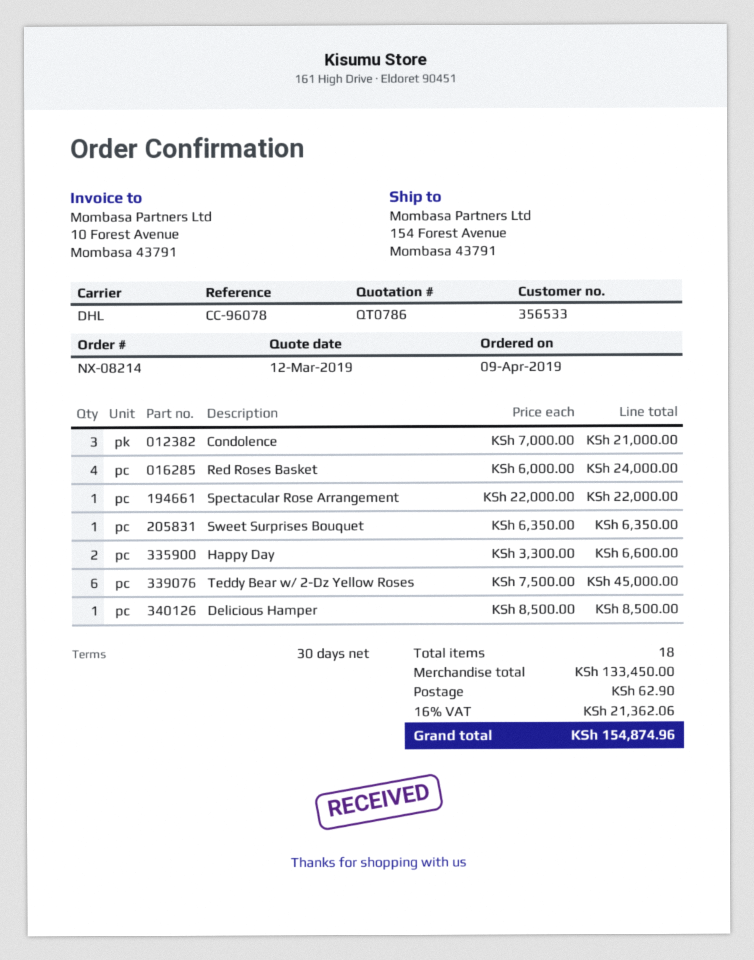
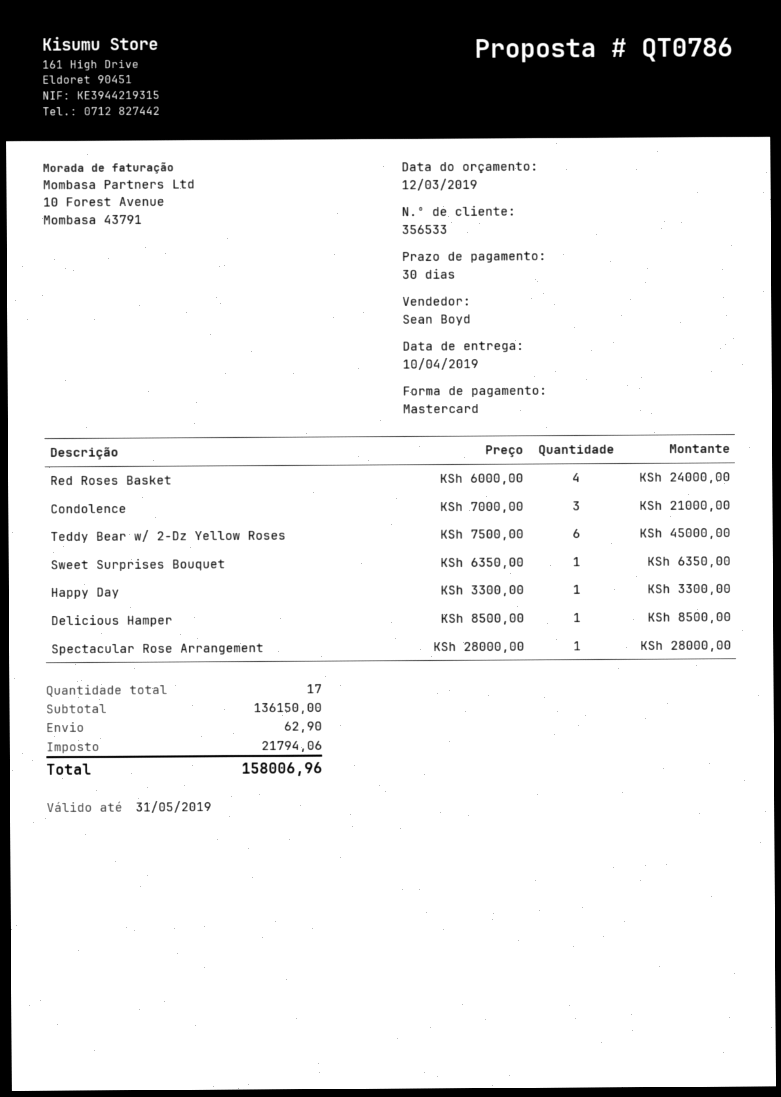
Spectacular Rose Arrangement: 1 x 22000.00 = 22000.00 -> 1 x 28000.00 = 28000.00
Happy Day: 2 x 3300.00 = 6600.00 -> 1 x 3300.00 = 3300.00
total quantity: 18 -> 17
subtotal: 133450.00 -> 136150.00
tax: 21362.06 -> 21794.06
total: 154874.96 -> 158006.96

